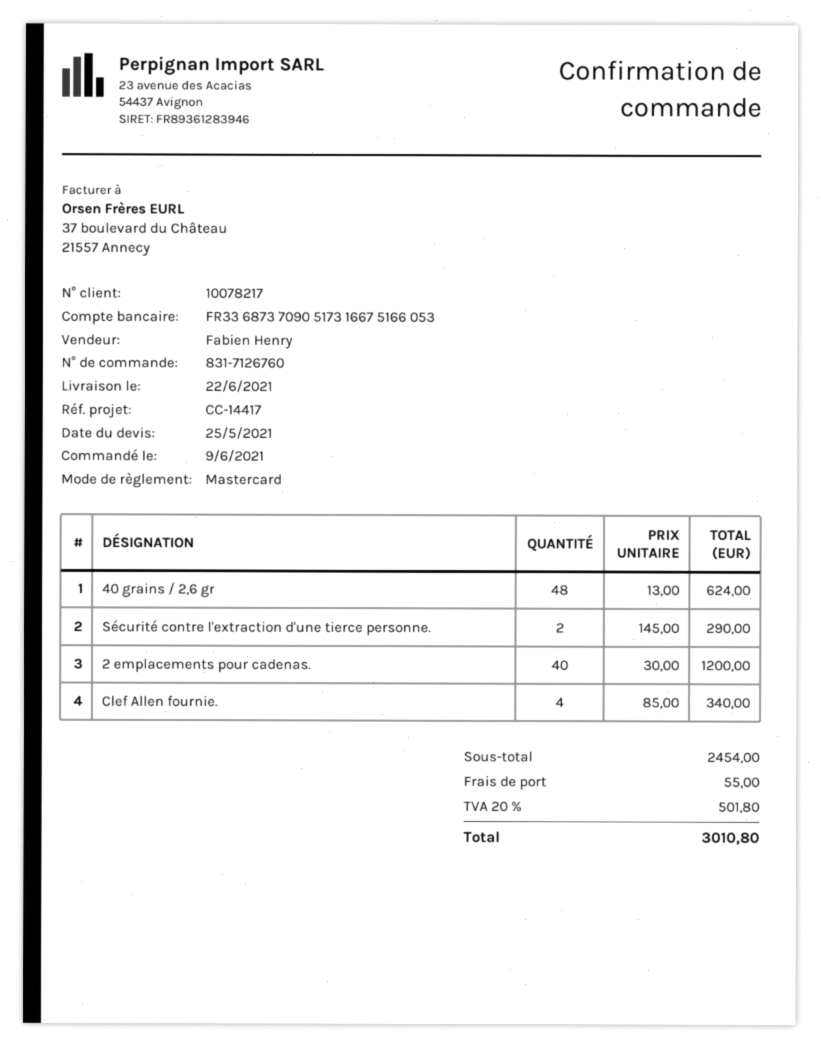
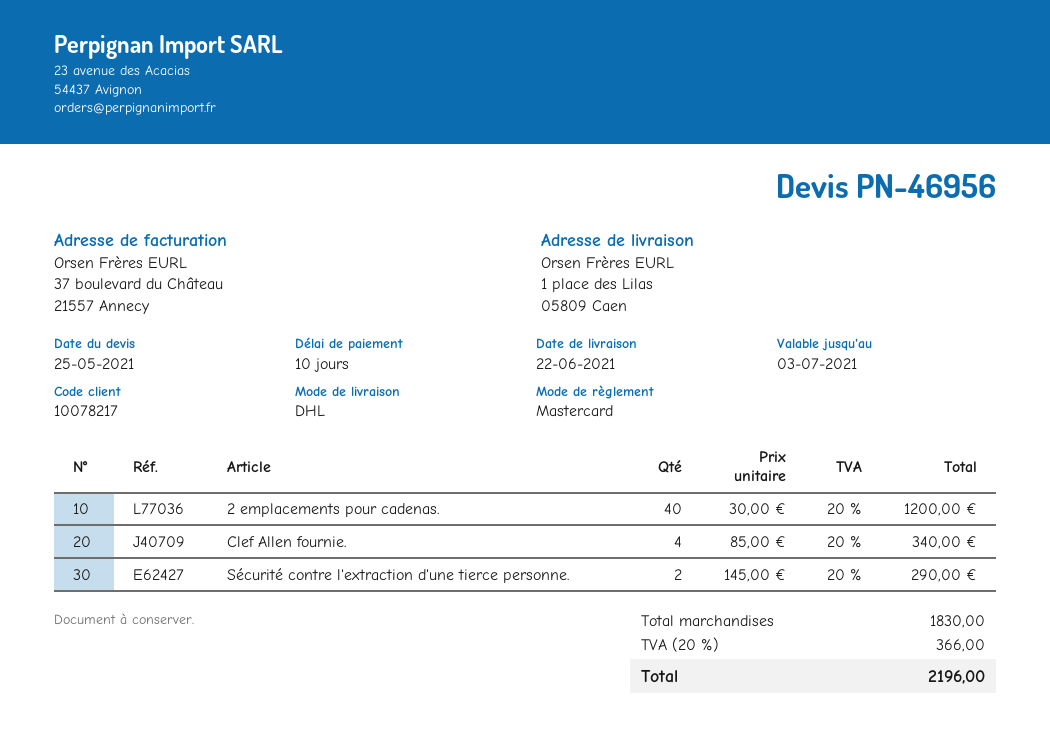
40 grains / 2,6 gr: 48 x 13.00 = 624.00 -> none
subtotal: 2454.00 -> 1830.00
shipping: 55.00 -> none
tax: 20% = 501.80 -> 20% = 366.00
total: 3010.80 -> 2196.00

